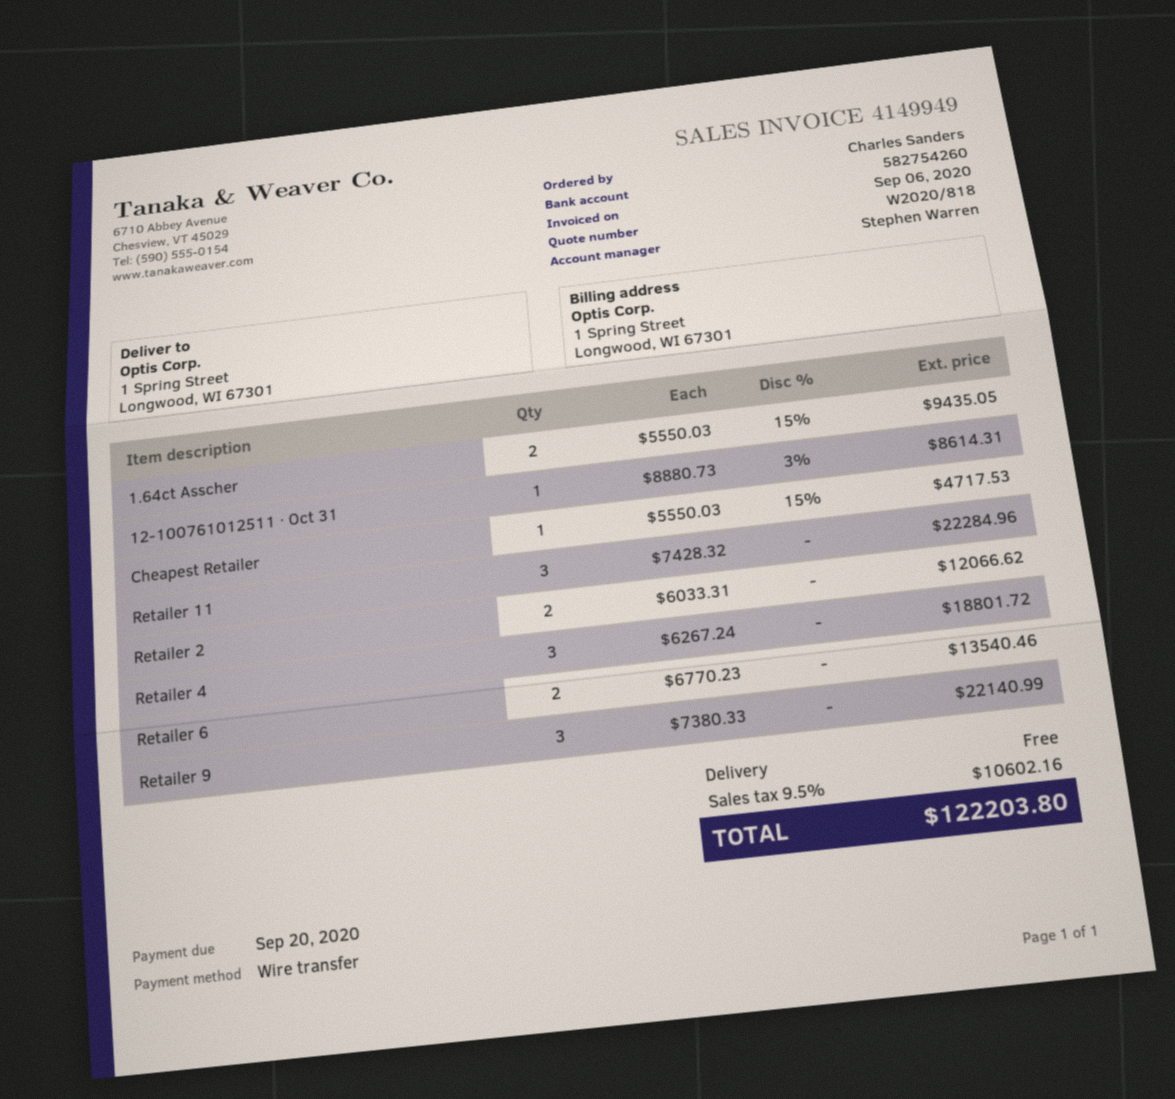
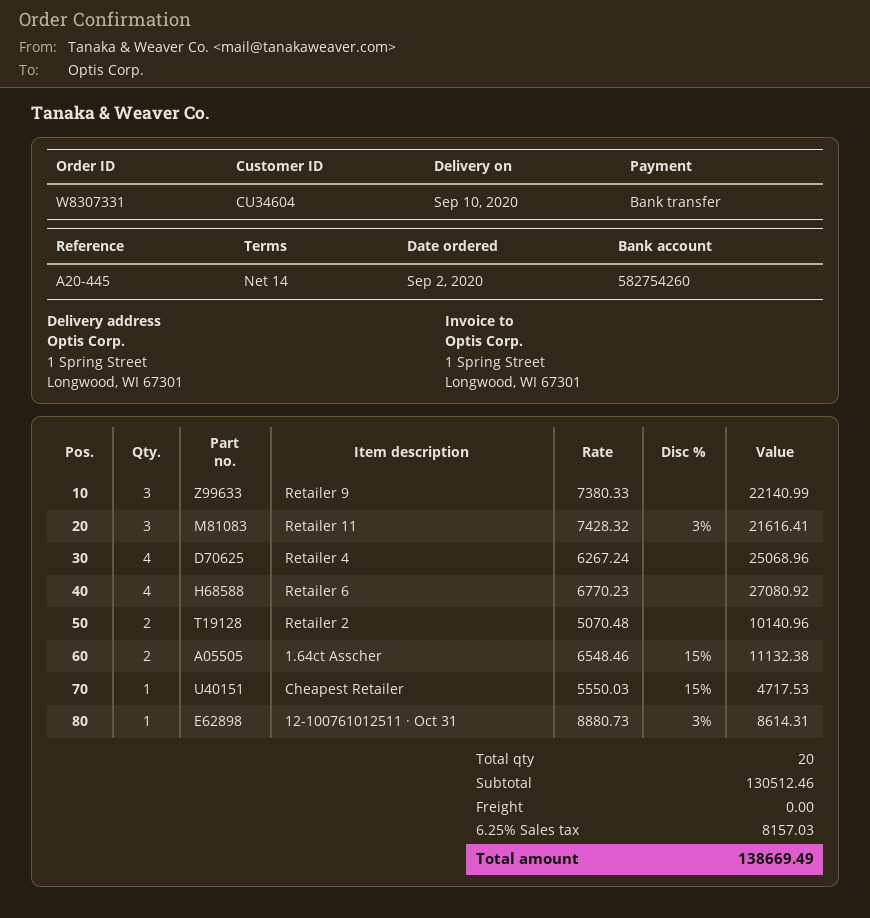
1.64ct Asscher: 2 x 5550.03 - 15% = 9435.05 -> 2 x 6548.46 - 15% = 11132.38
Retailer 11: 3 x 7428.32 = 22284.96 -> 3 x 7428.32 - 3% = 21616.41
Retailer 2: 2 x 6033.31 = 12066.62 -> 2 x 5070.48 = 10140.96
Retailer 4: 3 x 6267.24 = 18801.72 -> 4 x 6267.24 = 25068.96
Retailer 6: 2 x 6770.23 = 13540.46 -> 4 x 6770.23 = 27080.92
tax: 9.5% = 10602.16 -> 6.25% = 8157.03
total: 122203.80 -> 138669.49

